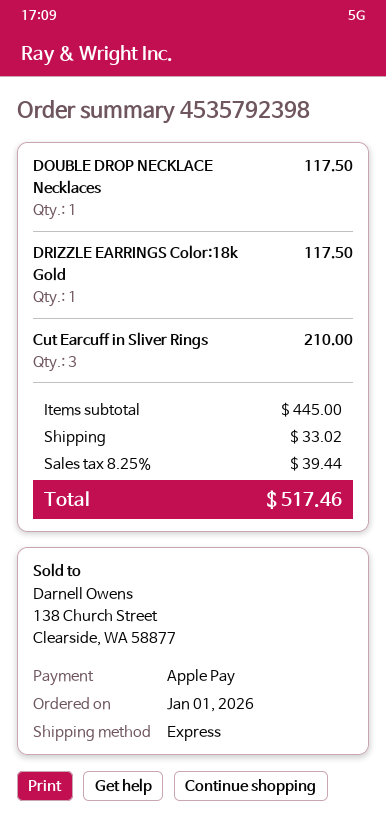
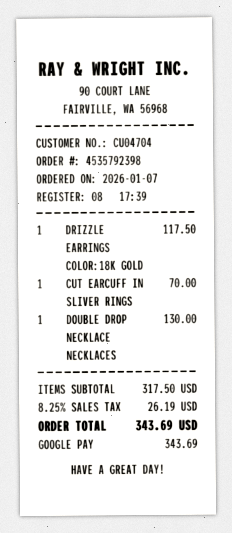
order date: 2026-01-01 -> 2026-01-07
payment method: Apple Pay -> Google Pay
DOUBLE DROP NECKLACE Necklaces: 1 for 117.50 -> 1 for 130.00
Cut Earcuff in Sliver Rings: 3 for 210.00 -> 1 for 70.00
subtotal: 445.00 -> 317.50
shipping: 33.02 -> none
tax: 8.25% = 39.44 -> 8.25% = 26.19
total: 517.46 -> 343.69

